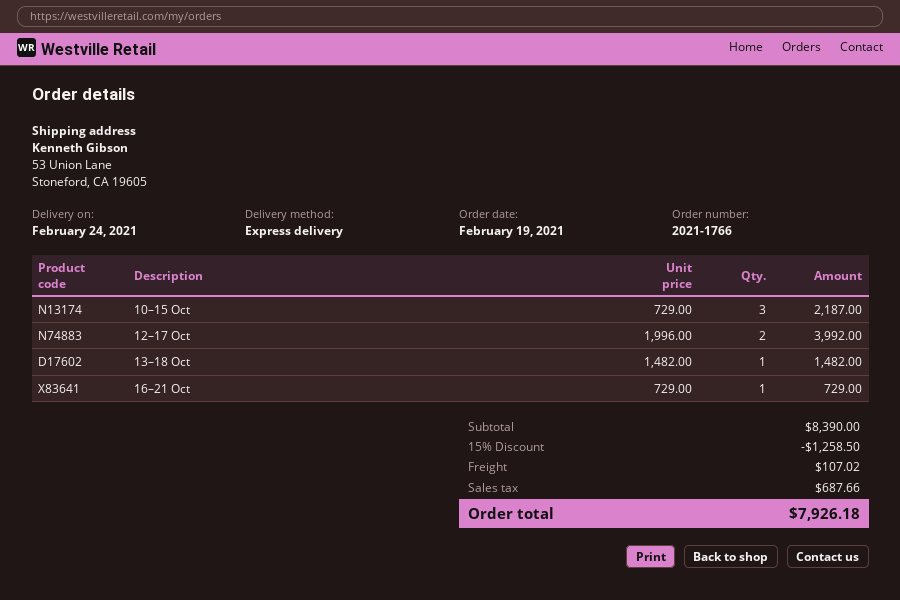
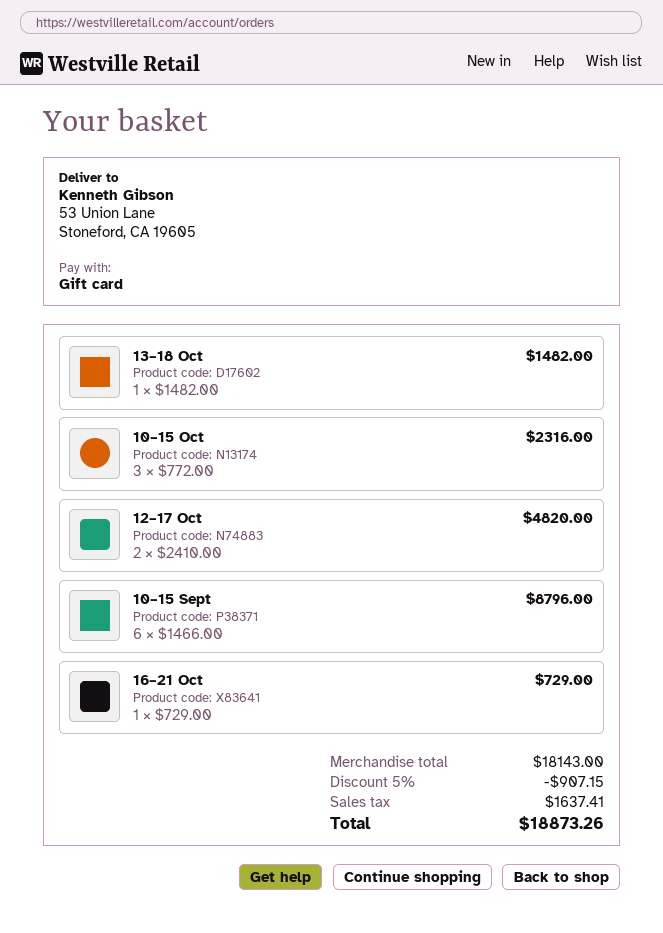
10–15 Oct: 3 x 729.00 = 2187.00 -> 3 x 772.00 = 2316.00
12–17 Oct: 2 x 1996.00 = 3992.00 -> 2 x 2410.00 = 4820.00
10–15 Sept: none -> 6 x 1466.00 = 8796.00
subtotal: 8390.00 -> 18143.00
discount: 15% = 1258.50 -> 5% = 907.15
shipping: 107.02 -> none
tax: 687.66 -> 1637.41
total: 7926.18 -> 18873.26

